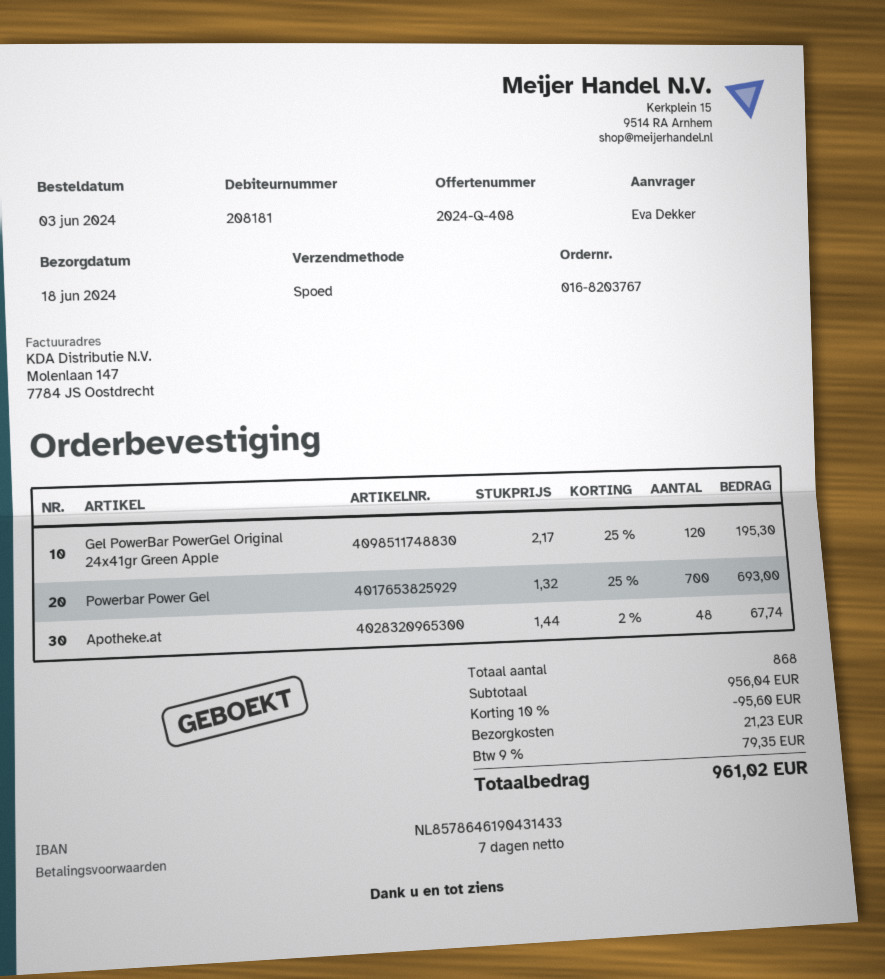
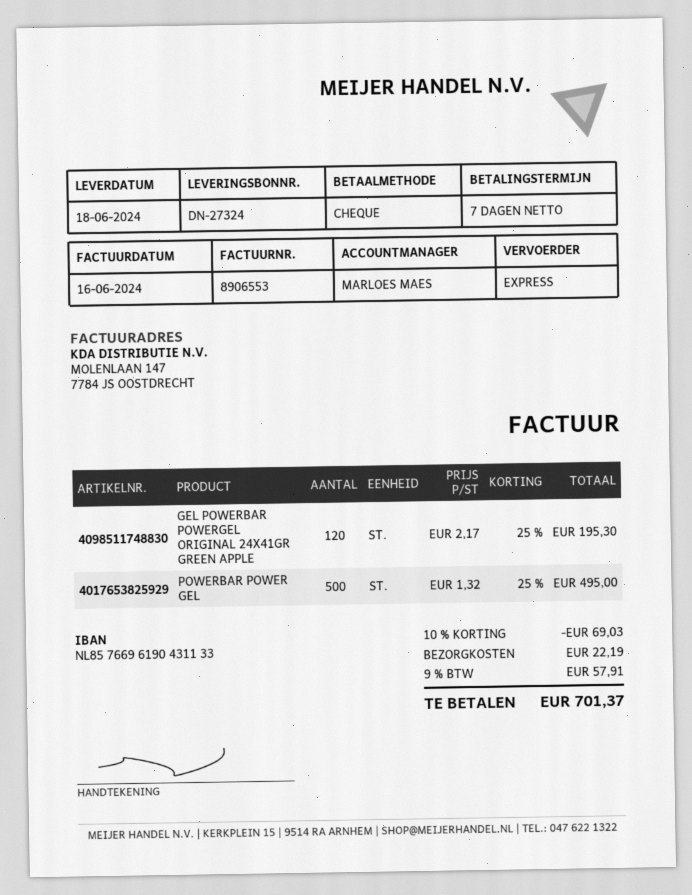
bank account: NL8578646190431433 -> NL8576696190431133
Powerbar Power Gel: 700 x 1.32 - 25% = 693.00 -> 500 x 1.32 - 25% = 495.00
Apotheke.at: 48 x 1.44 - 2% = 67.74 -> none
discount: 10% = 95.60 -> 10% = 69.03
shipping: 21.23 -> 22.19
tax: 9% = 79.35 -> 9% = 57.91
total: 961.02 -> 701.37

